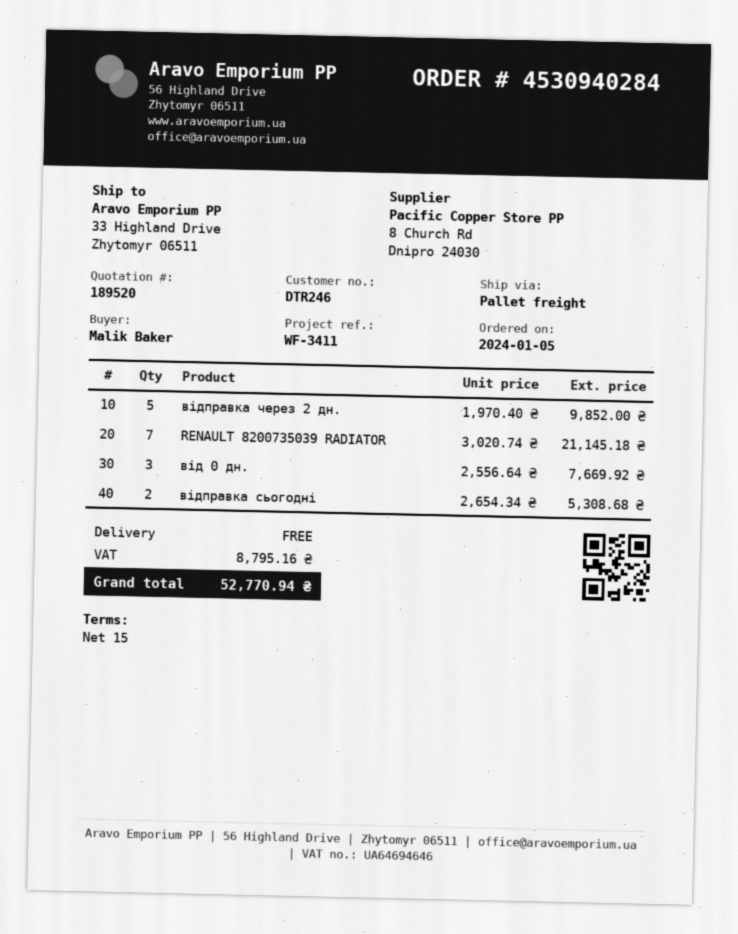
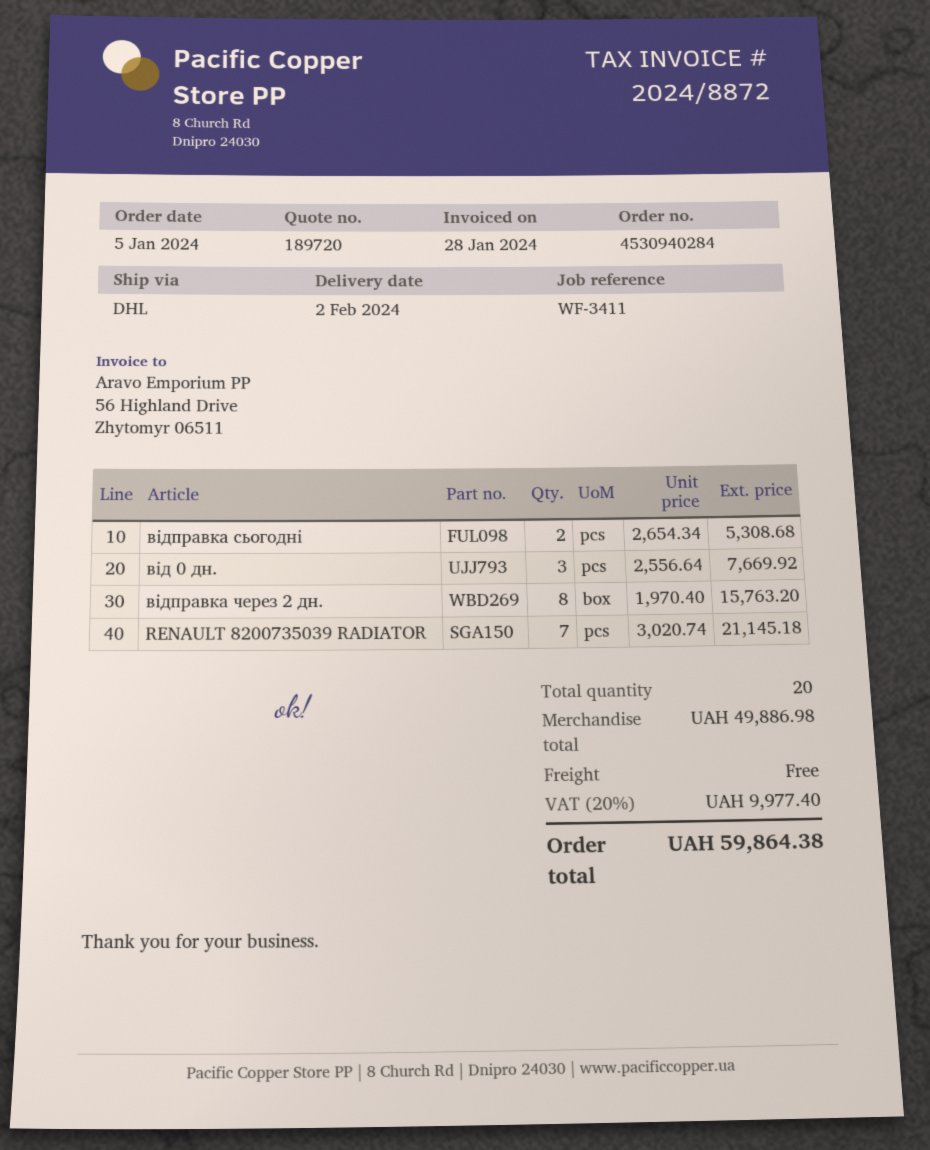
quote number: 189520 -> 189720
shipping method: pallet freight -> DHL
відправка через 2 дн.: 5 x 1970.40 = 9852.00 -> 8 x 1970.40 = 15763.20
tax: 8795.16 -> 9977.40
total: 52770.94 -> 59864.38

